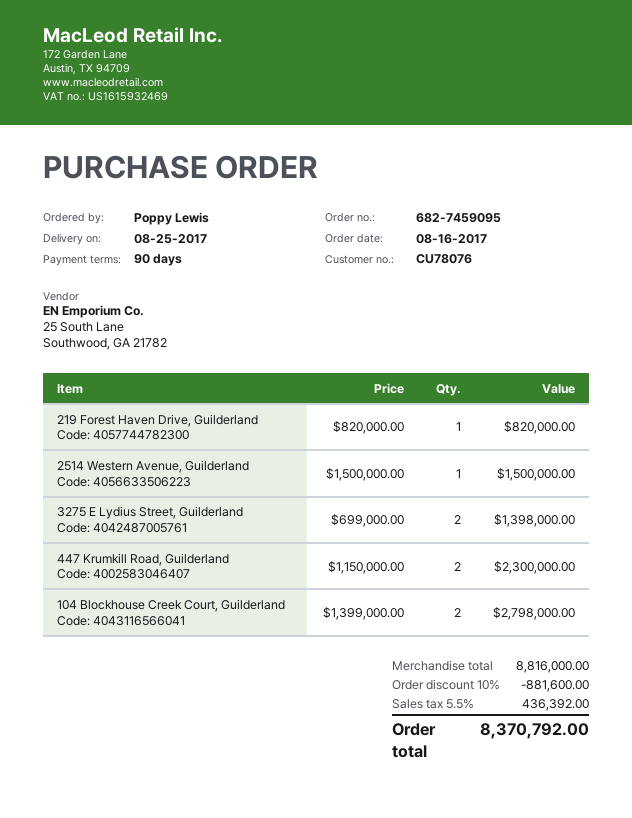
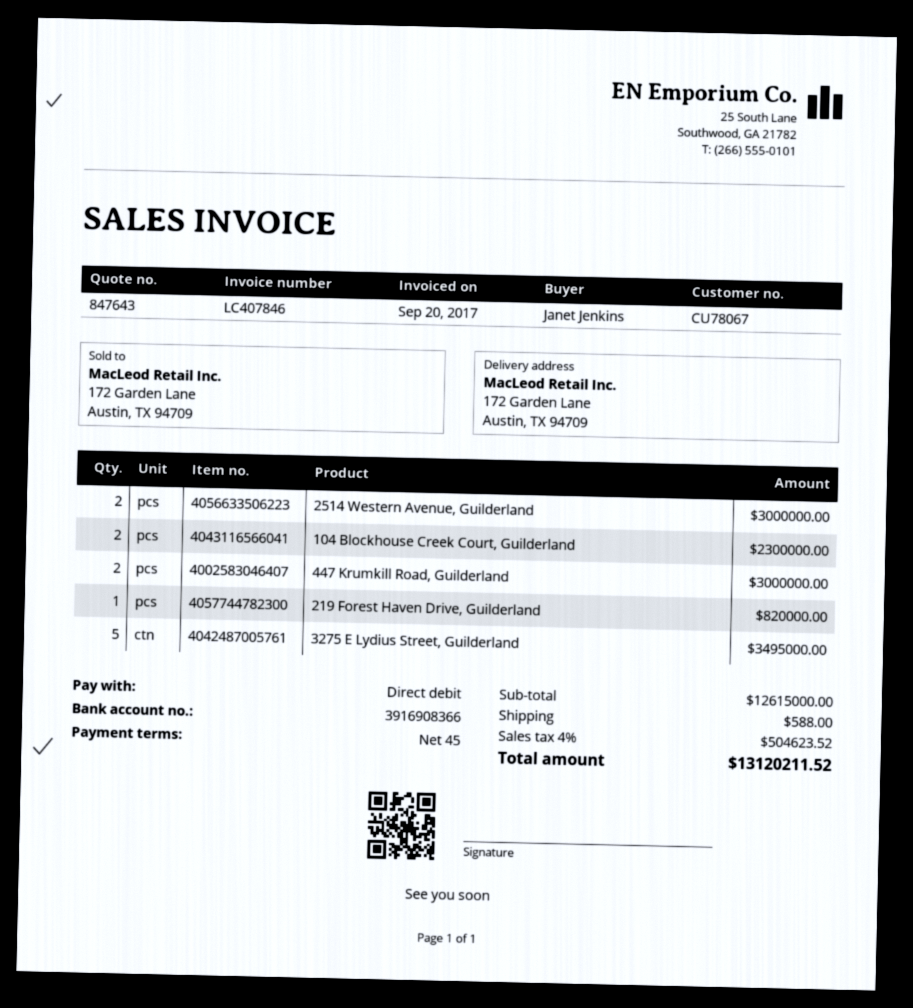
payment terms: 90 days -> 45 days
customer number: CU78076 -> CU78067
ordered by: Poppy Lewis -> Janet Jenkins
2514 Western Avenue, Guilderland: 1 for 1500000.00 -> 2 for 3000000.00
3275 E Lydius Street, Guilderland: 2 for 1398000.00 -> 5 for 3495000.00
447 Krumkill Road, Guilderland: 2 for 2300000.00 -> 2 for 3000000.00
104 Blockhouse Creek Court, Guilderland: 2 for 2798000.00 -> 2 for 2300000.00
subtotal: 8816000.00 -> 12615000.00
discount: 10% = 881600.00 -> none
shipping: none -> 588.00
tax: 5.5% = 436392.00 -> 4% = 504623.52
total: 8370792.00 -> 13120211.52

